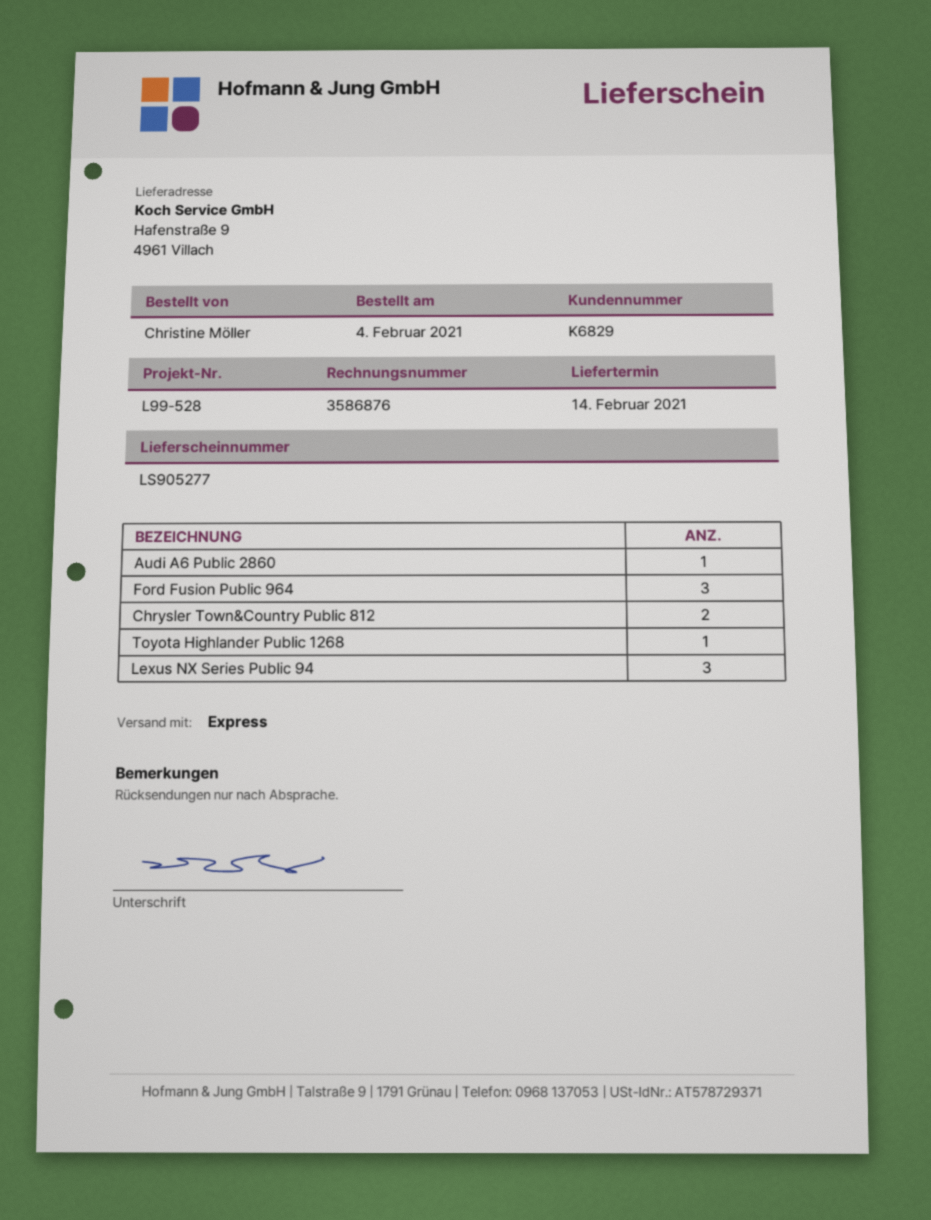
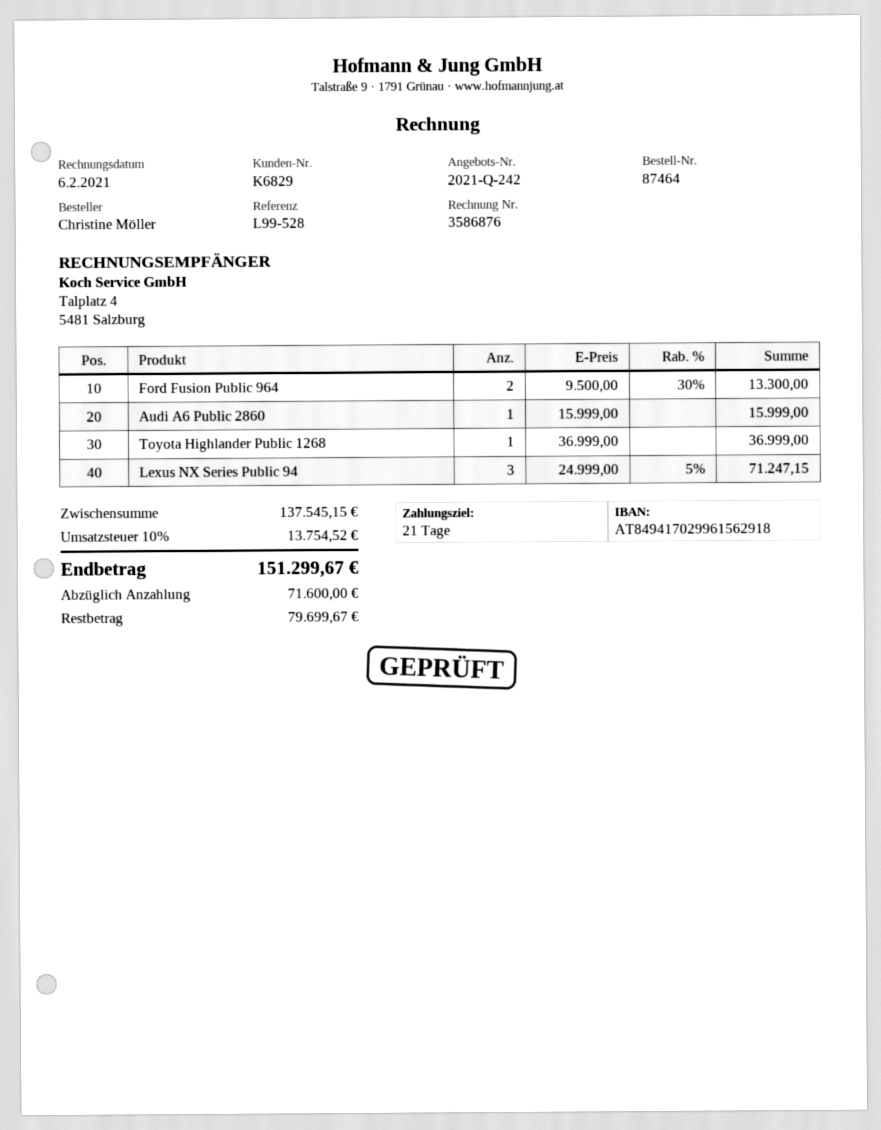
Ford Fusion Public 964: 3 -> 2
Chrysler Town&Country Public 812: 2 -> none

